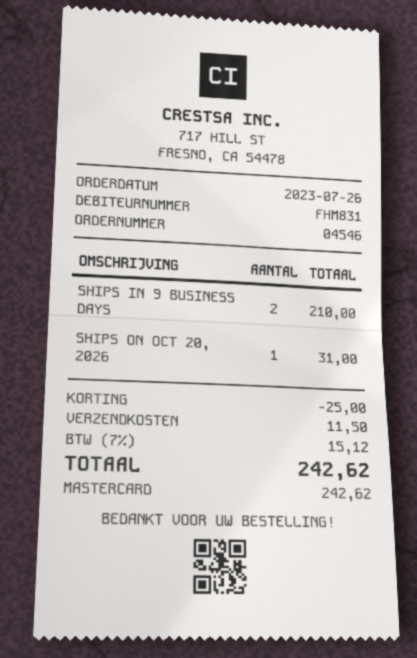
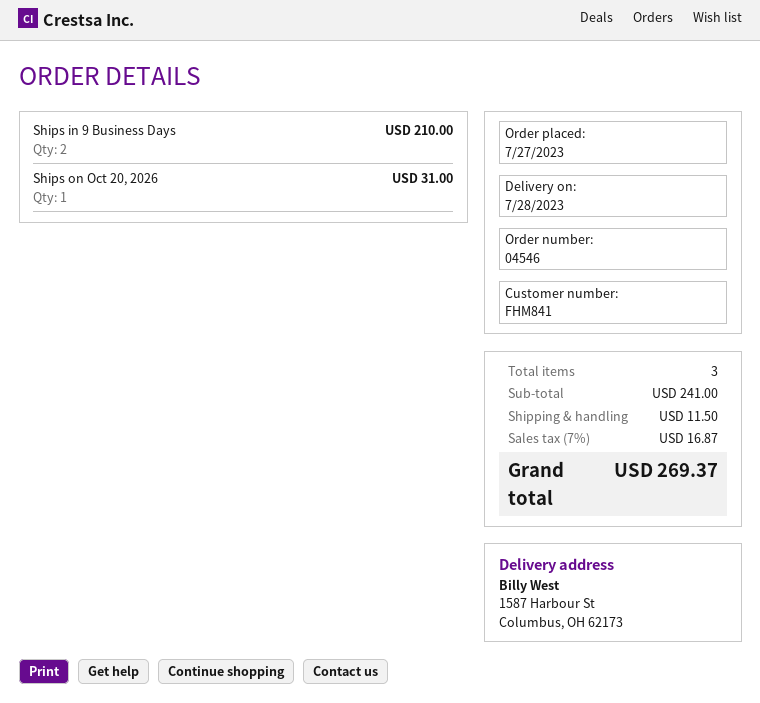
order date: 2023-07-26 -> 2023-07-27
customer number: FHM831 -> FHM841
discount: 25.00 -> none
tax: 7% = 15.12 -> 7% = 16.87
total: 242.62 -> 269.37

